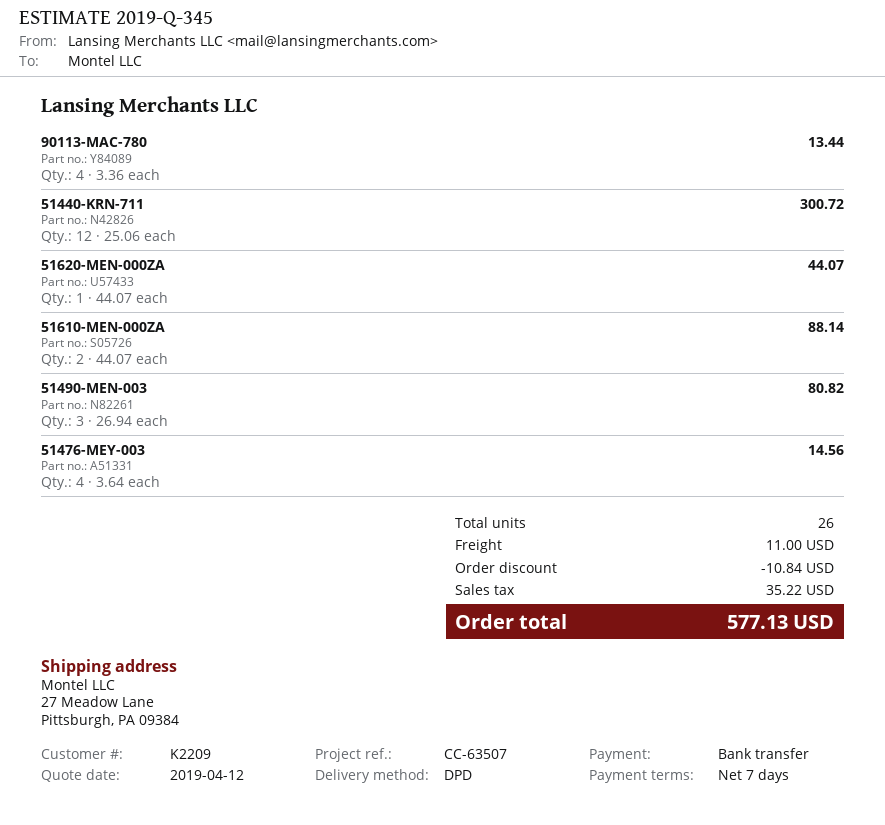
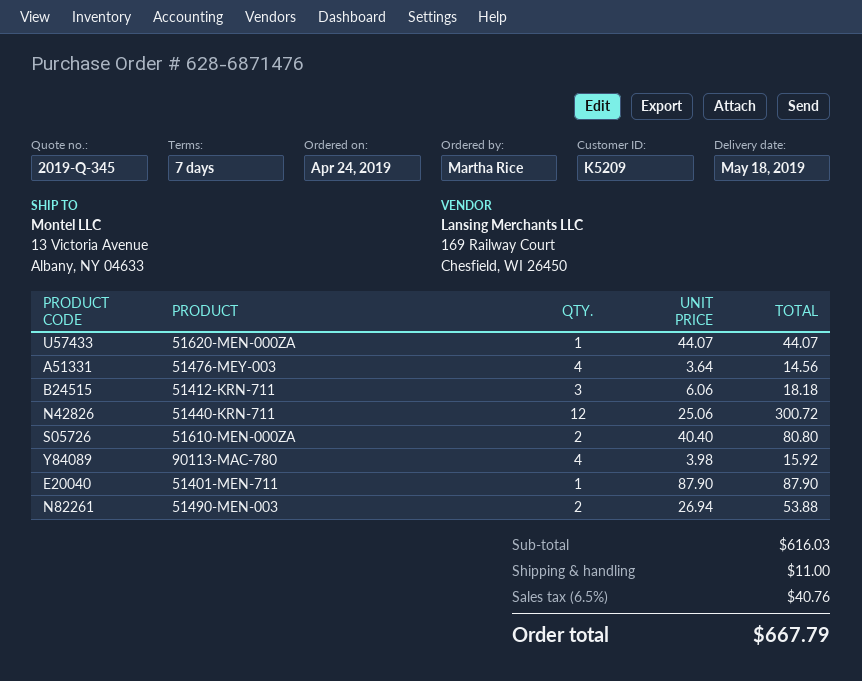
customer number: K2209 -> K5209
ship to: 27 Meadow Lane, Pittsburgh, PA 09384 -> 13 Victoria Avenue, Albany, NY 04633
90113-MAC-780: 4 x 3.36 = 13.44 -> 4 x 3.98 = 15.92
51610-MEN-000ZA: 2 x 44.07 = 88.14 -> 2 x 40.40 = 80.80
51490-MEN-003: 3 x 26.94 = 80.82 -> 2 x 26.94 = 53.88
51412-KRN-711: none -> 3 x 6.06 = 18.18
51401-MEN-711: none -> 1 x 87.90 = 87.90
discount: 10.84 -> none
tax: 35.22 -> 40.76
total: 577.13 -> 667.79

